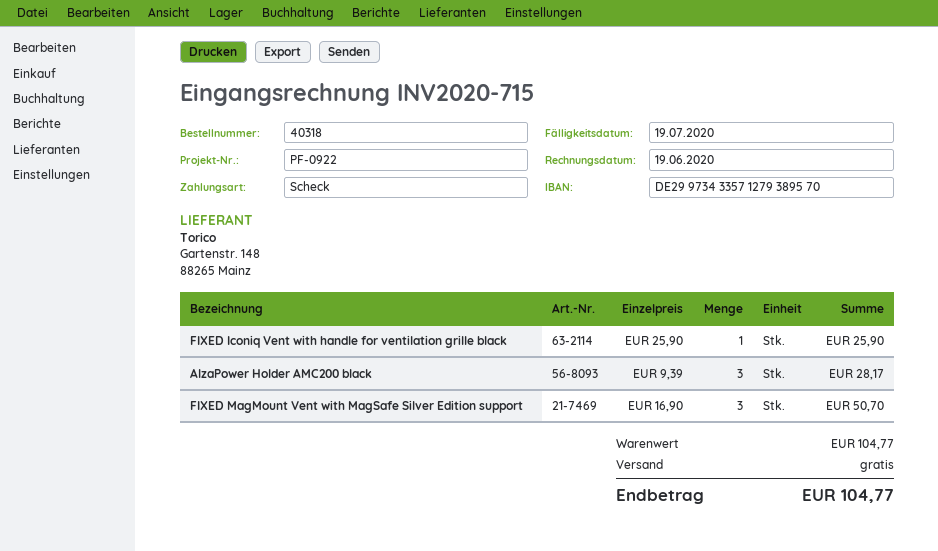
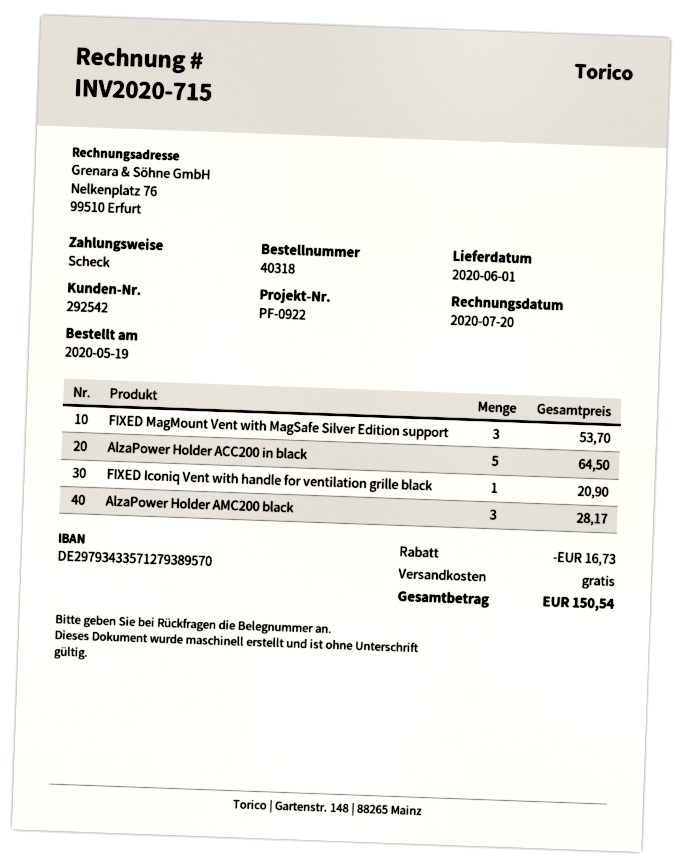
invoice date: 2020-06-19 -> 2020-07-20
bank account: DE29973433571279389570 -> DE29793433571279389570
FIXED Iconiq Vent with handle for ventilation grille black: 1 for 25.90 -> 1 for 20.90
FIXED MagMount Vent with MagSafe Silver Edition support: 3 for 50.70 -> 3 for 53.70
AlzaPower Holder ACC200 in black: none -> 5 for 64.50
discount: none -> 16.73
total: 104.77 -> 150.54

